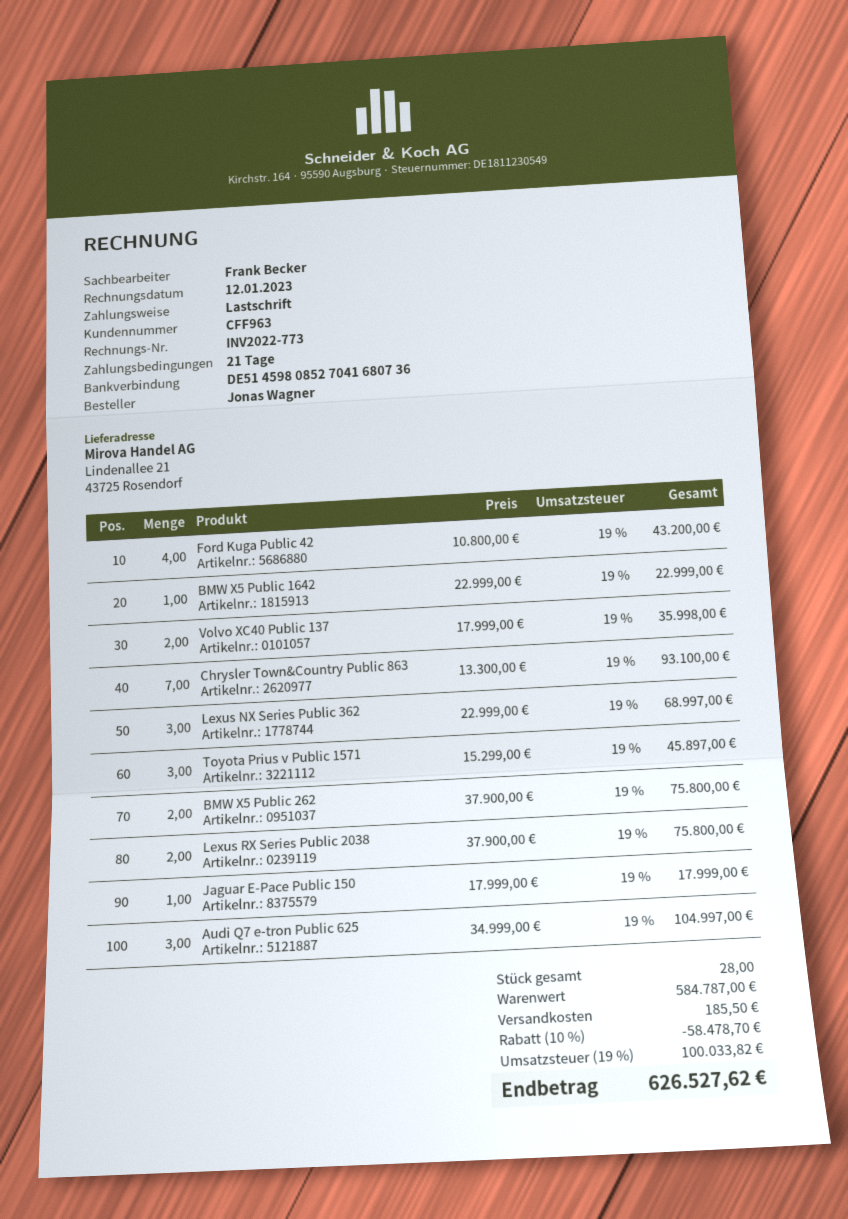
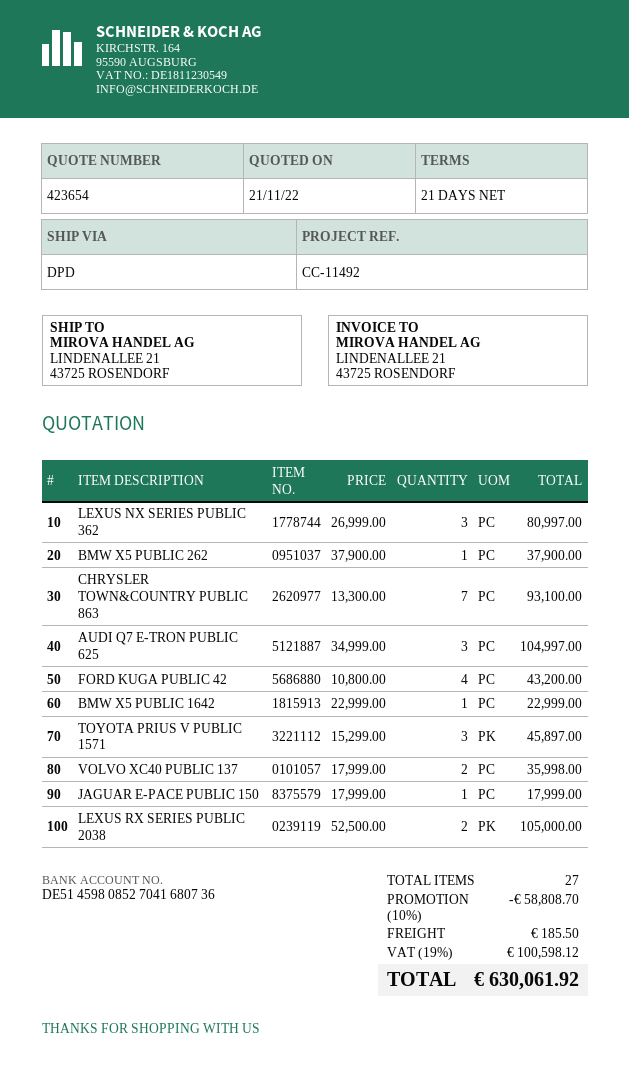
Lexus NX Series Public 362: 3 x 22999.00 = 68997.00 -> 3 x 26999.00 = 80997.00
BMW X5 Public 262: 2 x 37900.00 = 75800.00 -> 1 x 37900.00 = 37900.00
Lexus RX Series Public 2038: 2 x 37900.00 = 75800.00 -> 2 x 52500.00 = 105000.00
total quantity: 28 -> 27
discount: 10% = 58478.70 -> 10% = 58808.70
tax: 19% = 100033.82 -> 19% = 100598.12
total: 626527.62 -> 630061.92

